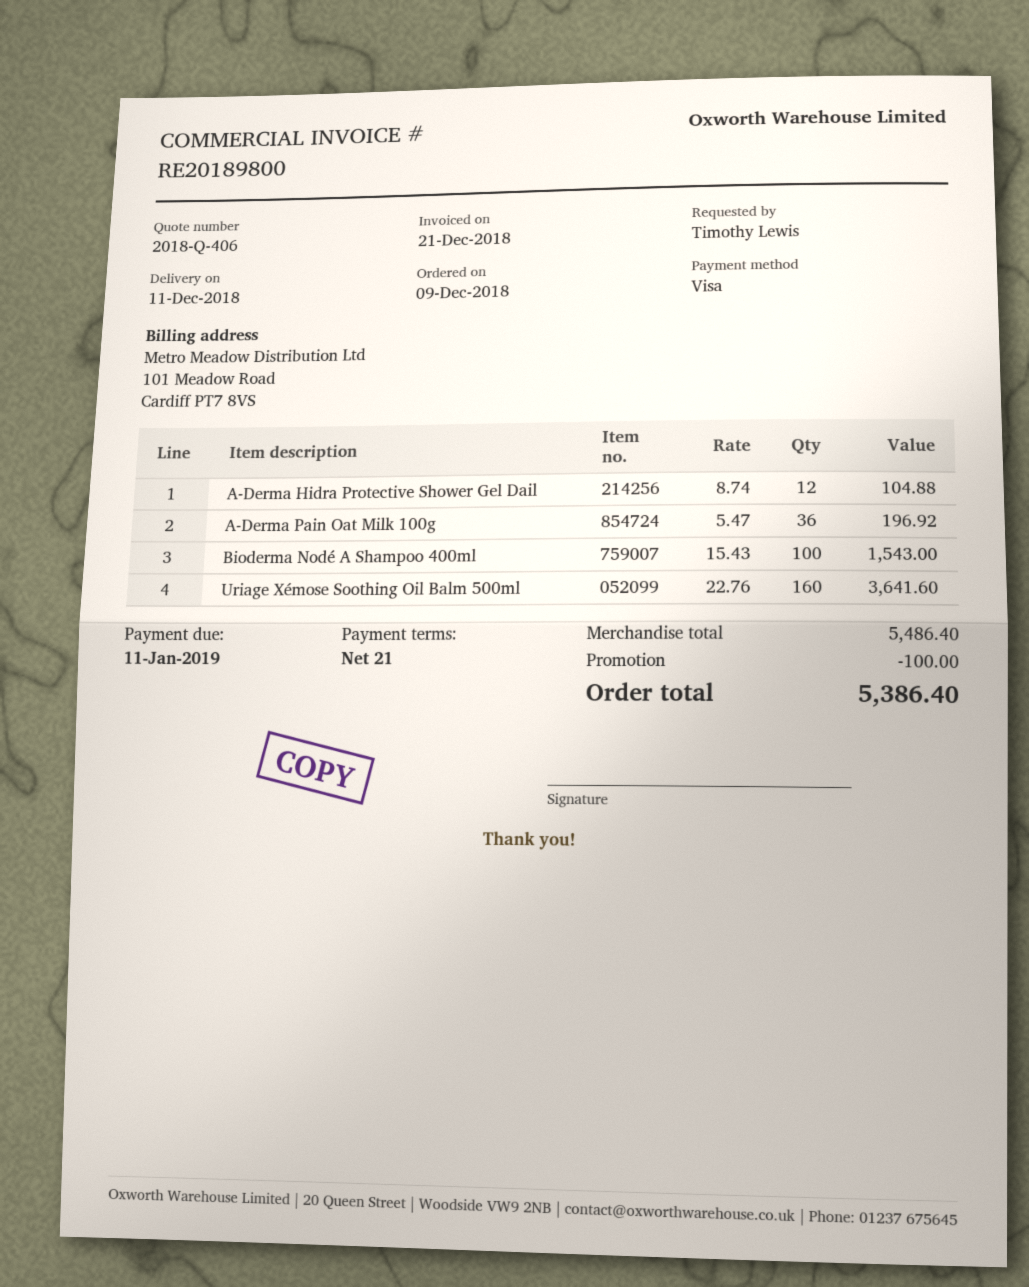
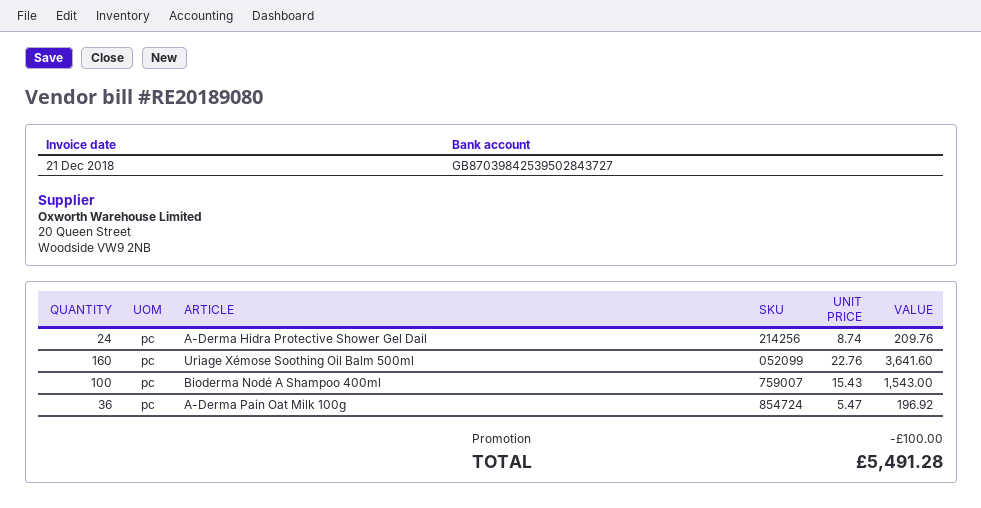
invoice number: RE20189800 -> RE20189080
A-Derma Hidra Protective Shower Gel Dail: 12 x 8.74 = 104.88 -> 24 x 8.74 = 209.76
total: 5386.40 -> 5491.28

